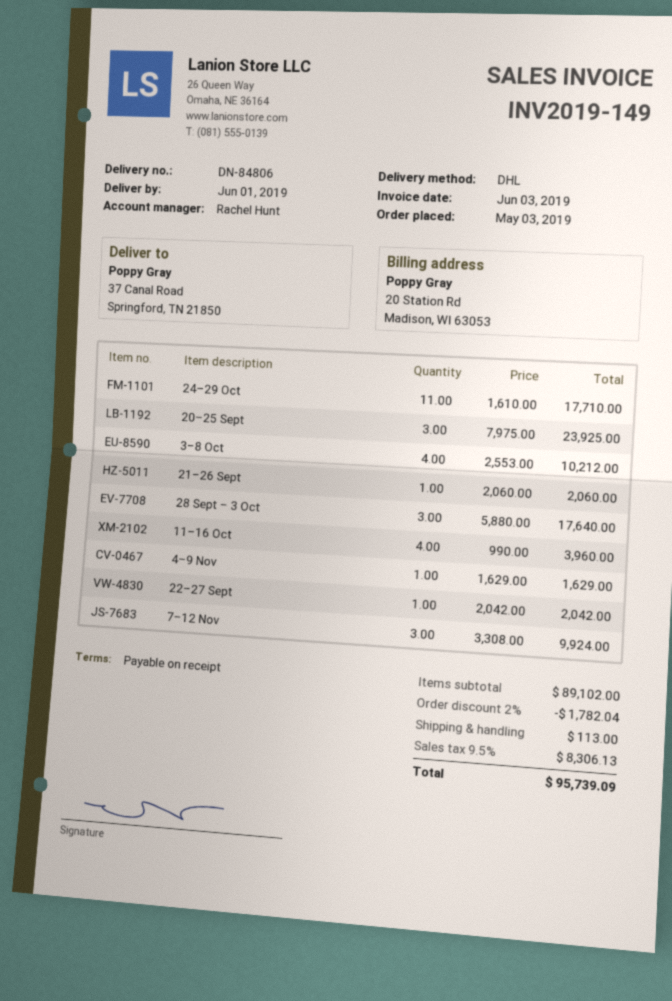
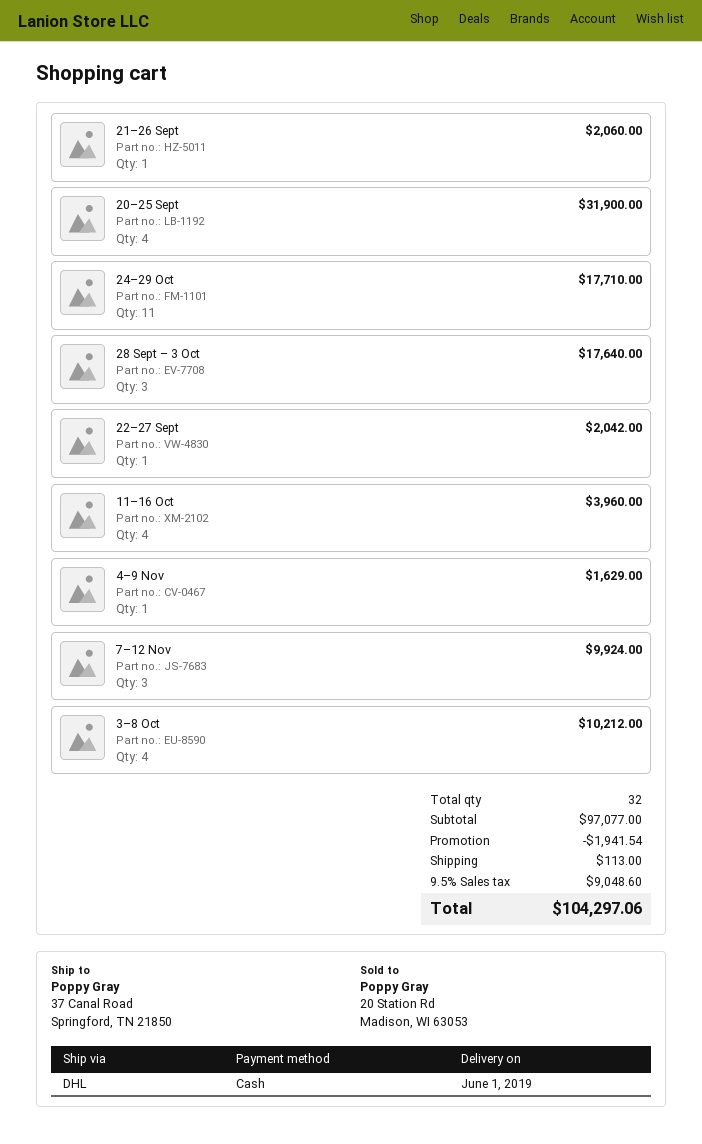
20–25 Sept: 3 for 23925.00 -> 4 for 31900.00
subtotal: 89102.00 -> 97077.00
discount: 1782.04 -> 1941.54
tax: 9.5% = 8306.13 -> 9.5% = 9048.60
total: 95739.09 -> 104297.06

